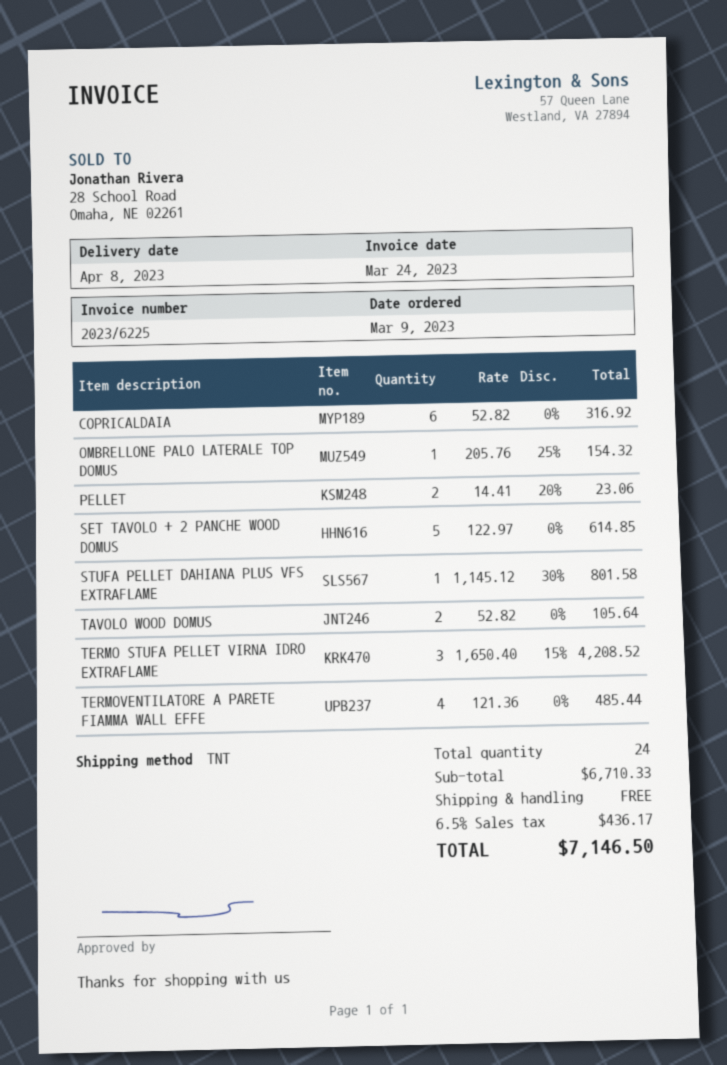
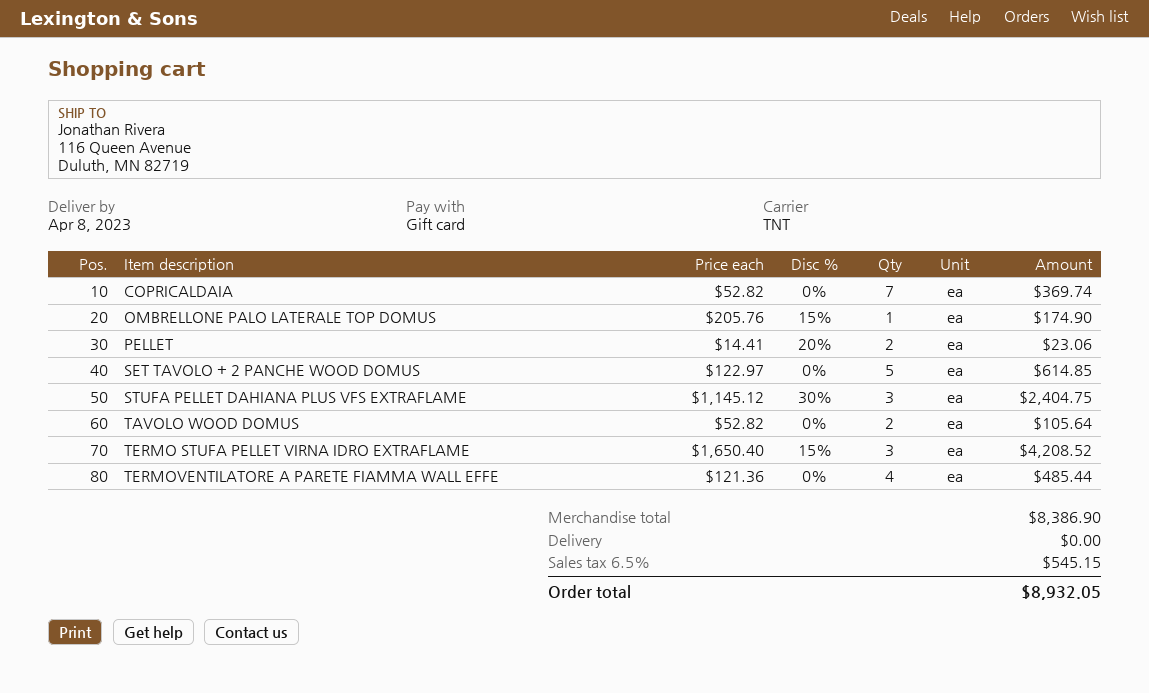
COPRICALDAIA: 6 x 52.82 = 316.92 -> 7 x 52.82 = 369.74
OMBRELLONE PALO LATERALE TOP DOMUS: 1 x 205.76 - 25% = 154.32 -> 1 x 205.76 - 15% = 174.90
STUFA PELLET DAHIANA PLUS VFS EXTRAFLAME: 1 x 1145.12 - 30% = 801.58 -> 3 x 1145.12 - 30% = 2404.75
subtotal: 6710.33 -> 8386.90
tax: 6.5% = 436.17 -> 6.5% = 545.15
total: 7146.50 -> 8932.05

